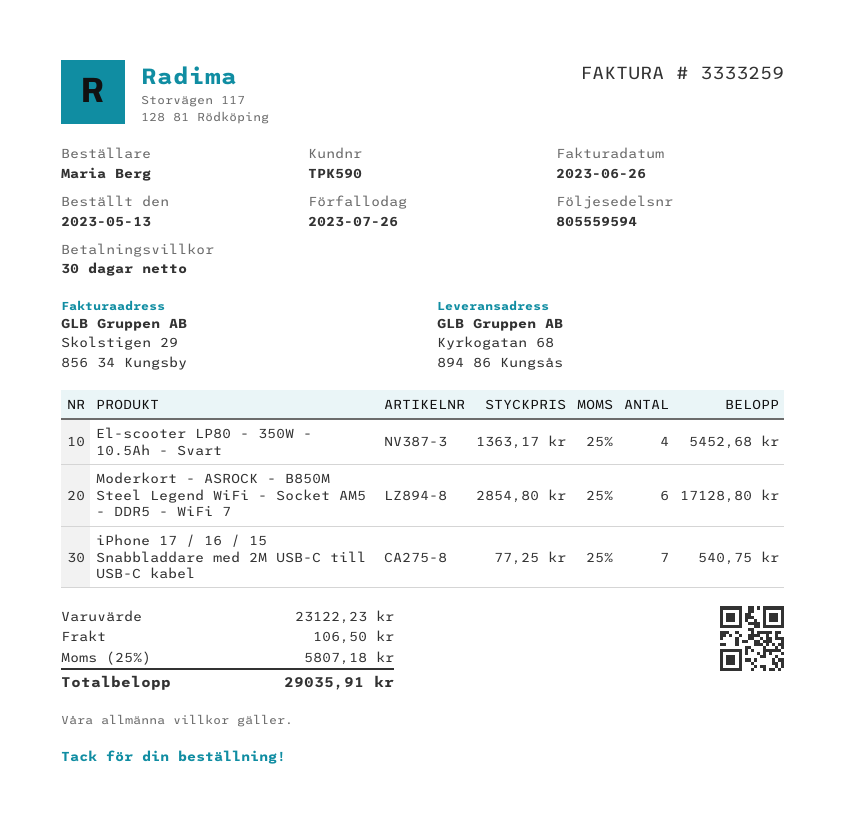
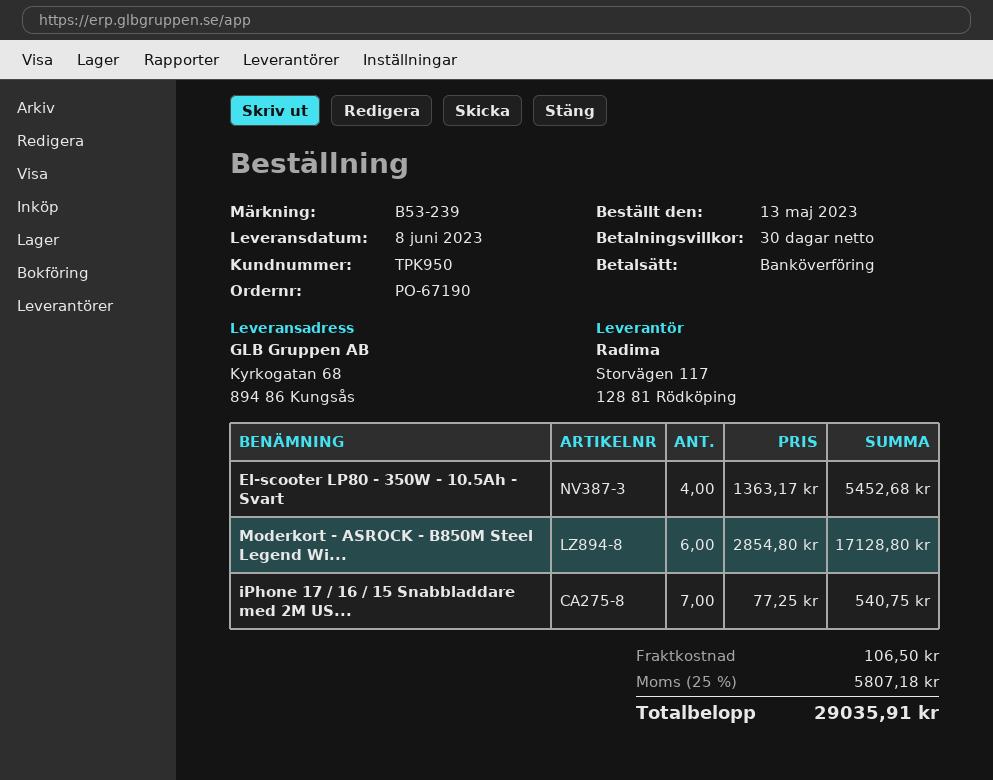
customer number: TPK590 -> TPK950

